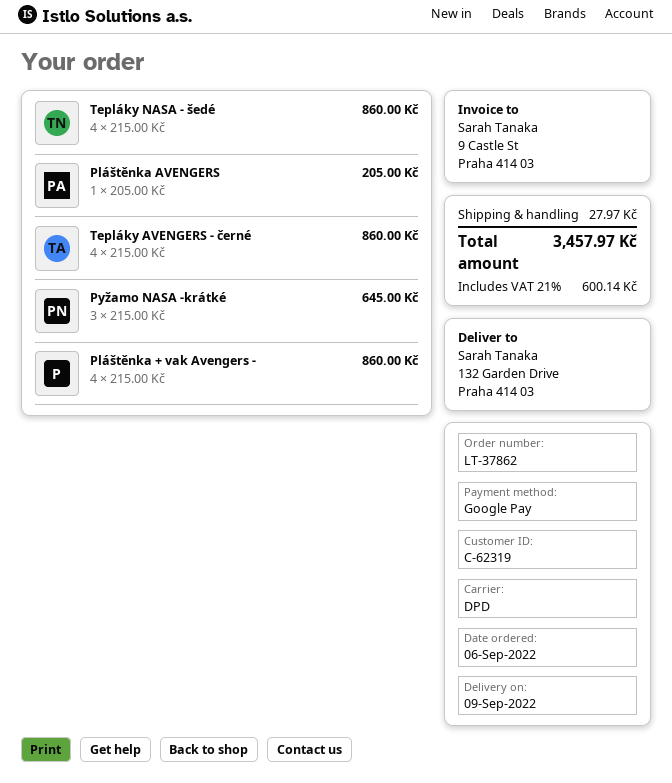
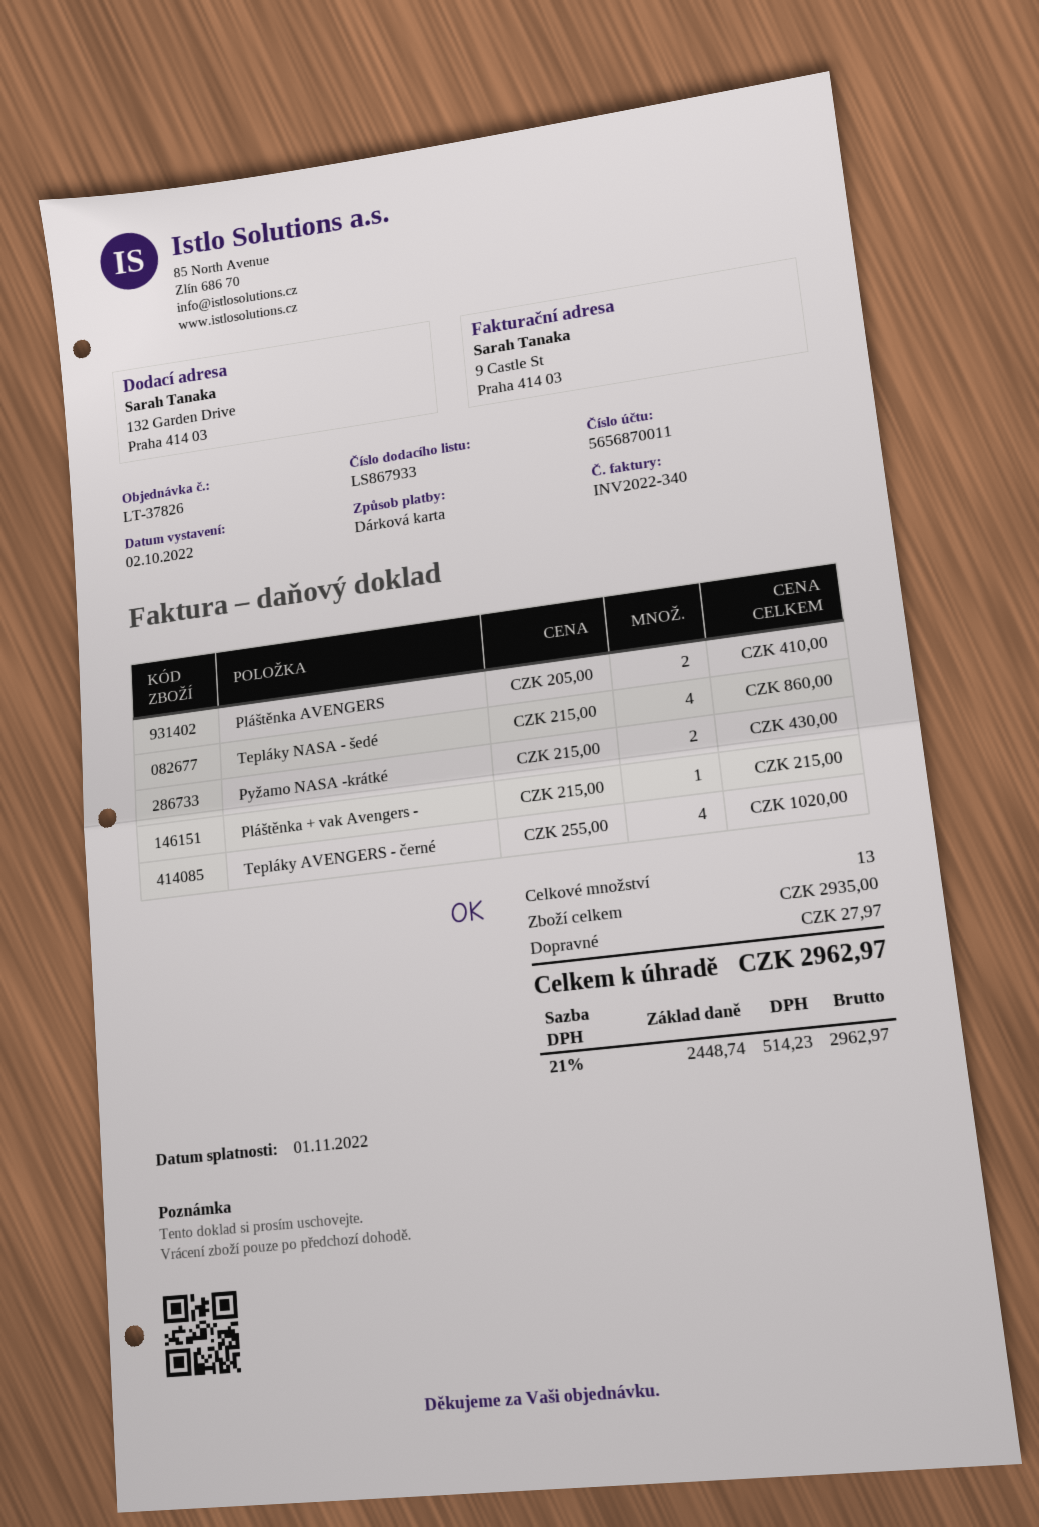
order number: LT-37862 -> LT-37826
payment method: Google Pay -> gift card
Pláštěnka AVENGERS: 1 x 205.00 = 205.00 -> 2 x 205.00 = 410.00
Tepláky AVENGERS - černé: 4 x 215.00 = 860.00 -> 4 x 255.00 = 1020.00
Pyžamo NASA -krátké: 3 x 215.00 = 645.00 -> 2 x 215.00 = 430.00
Pláštěnka + vak Avengers -: 4 x 215.00 = 860.00 -> 1 x 215.00 = 215.00
tax: 21% = 600.14 -> 21% = 514.23
total: 3457.97 -> 2962.97

